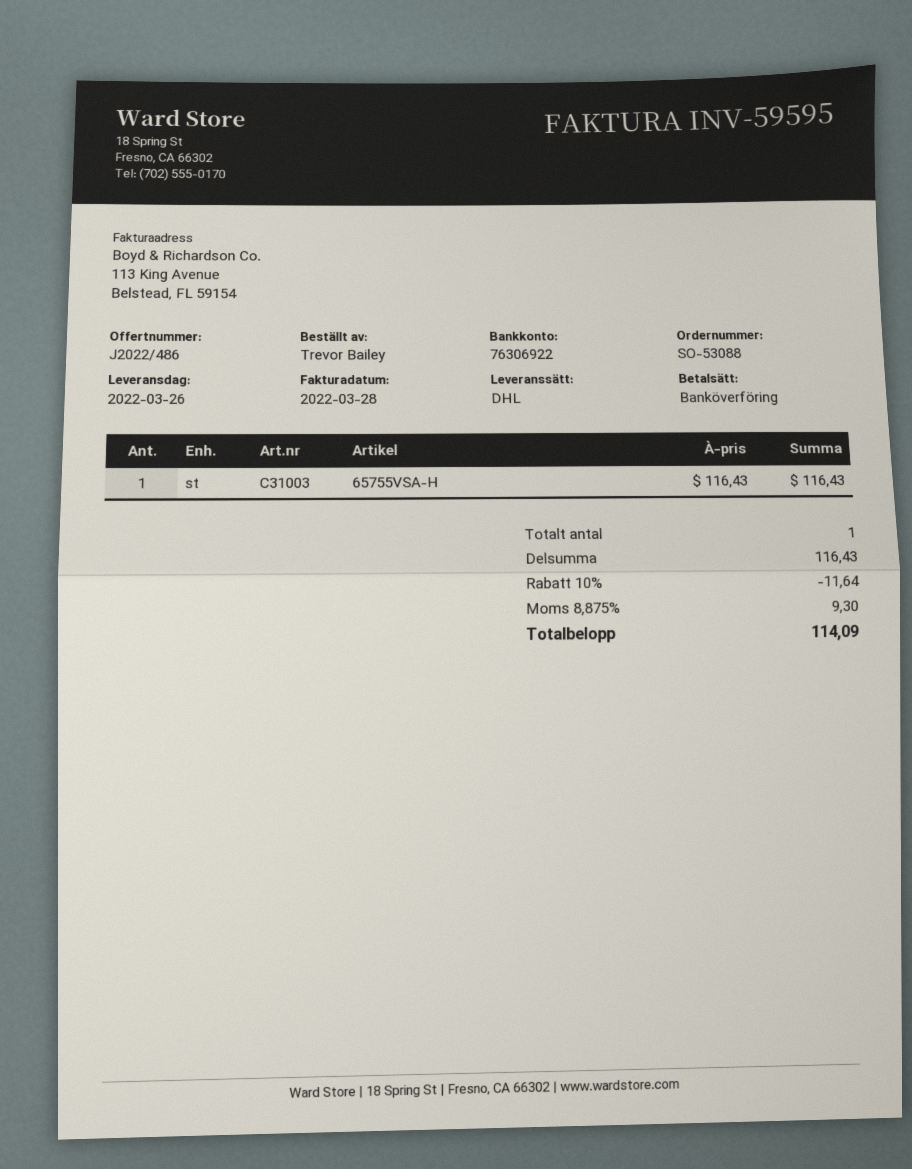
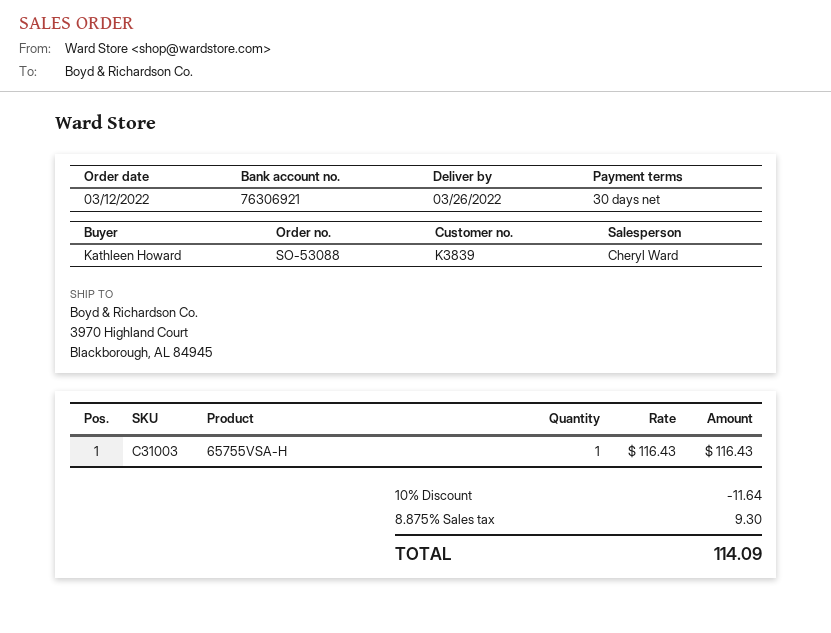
ordered by: Trevor Bailey -> Kathleen Howard
bank account: 76306922 -> 76306921

